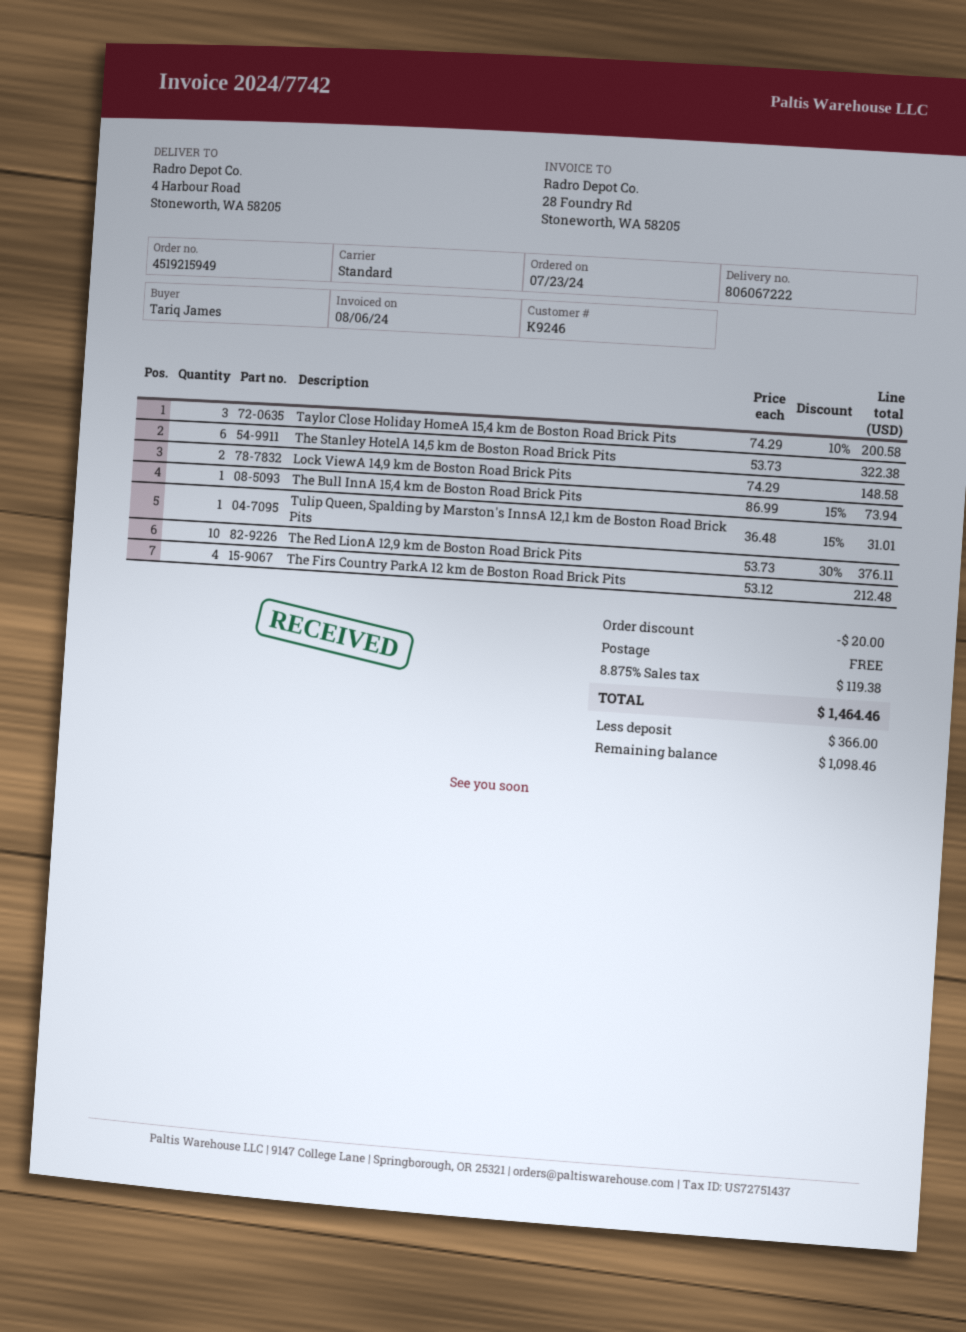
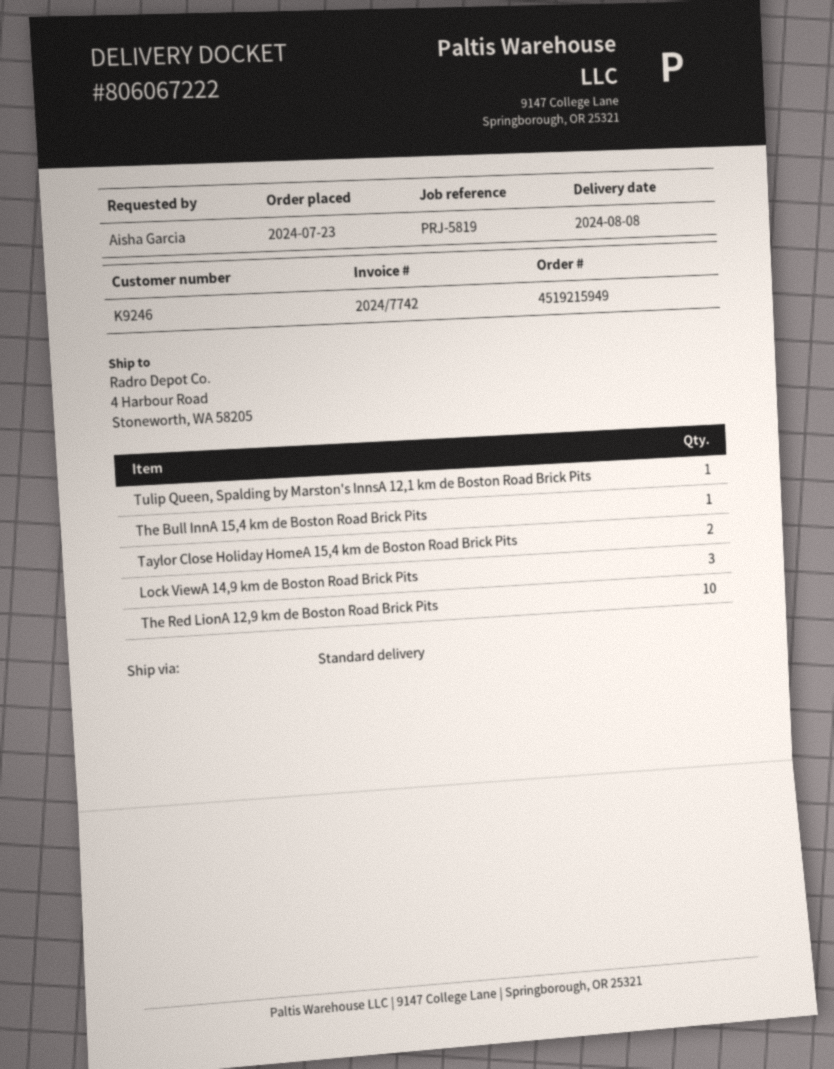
ordered by: Tariq James -> Aisha Garcia
Taylor Close Holiday HomeA 15,4 km de Boston Road Brick Pits: 3 -> 2
The Stanley HotelA 14,5 km de Boston Road Brick Pits: 6 -> none
Lock ViewA 14,9 km de Boston Road Brick Pits: 2 -> 3
The Firs Country ParkA 12 km de Boston Road Brick Pits: 4 -> none

